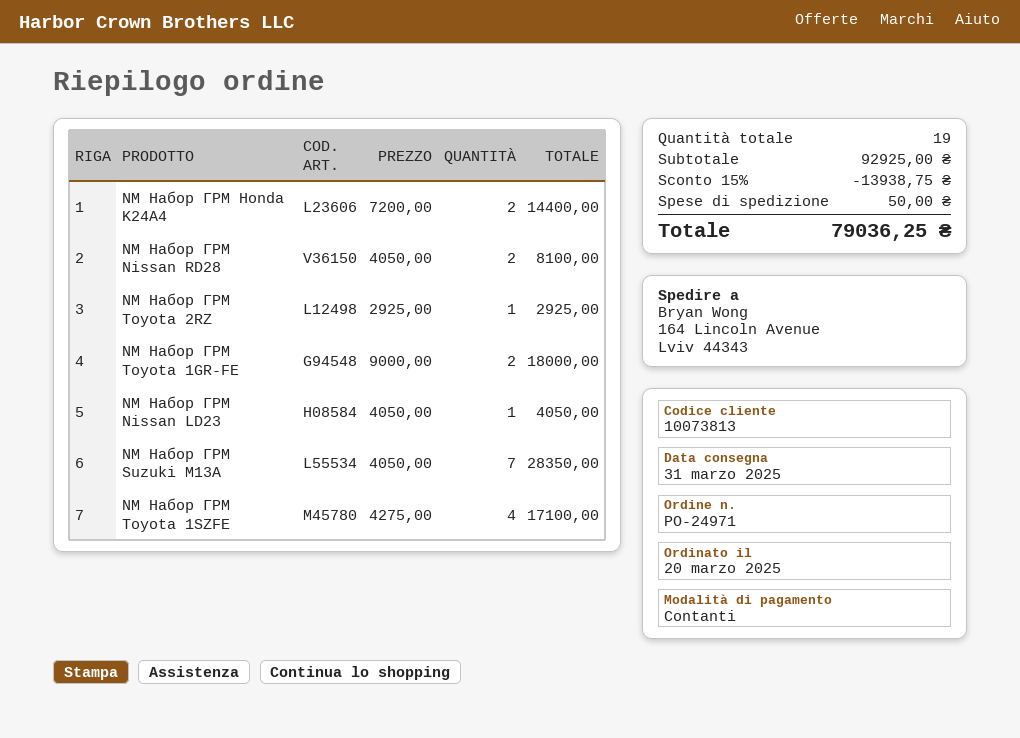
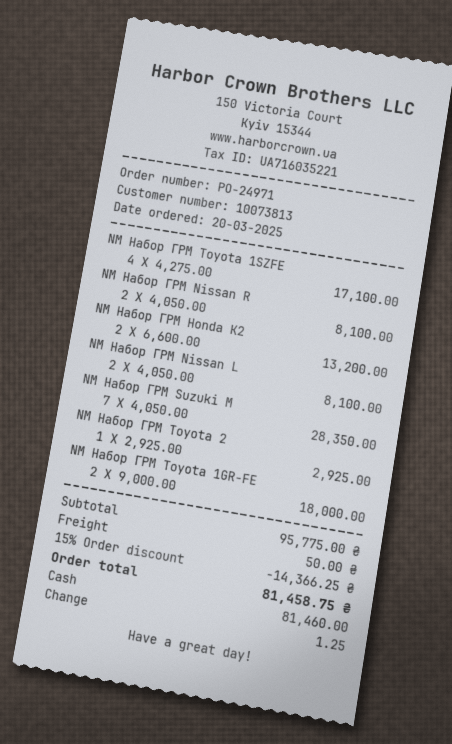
NM Набор ГРМ Honda K24A4: 2 x 7200.00 = 14400.00 -> 2 x 6600.00 = 13200.00
NM Набор ГРМ Nissan LD23: 1 x 4050.00 = 4050.00 -> 2 x 4050.00 = 8100.00
subtotal: 92925.00 -> 95775.00
discount: 15% = 13938.75 -> 15% = 14366.25
total: 79036.25 -> 81458.75

